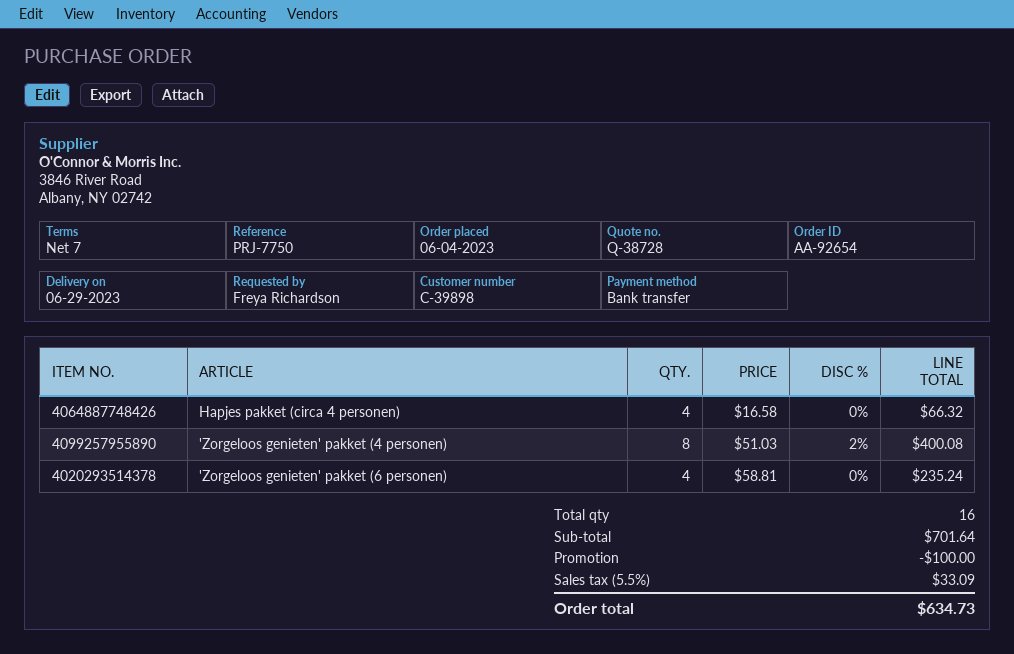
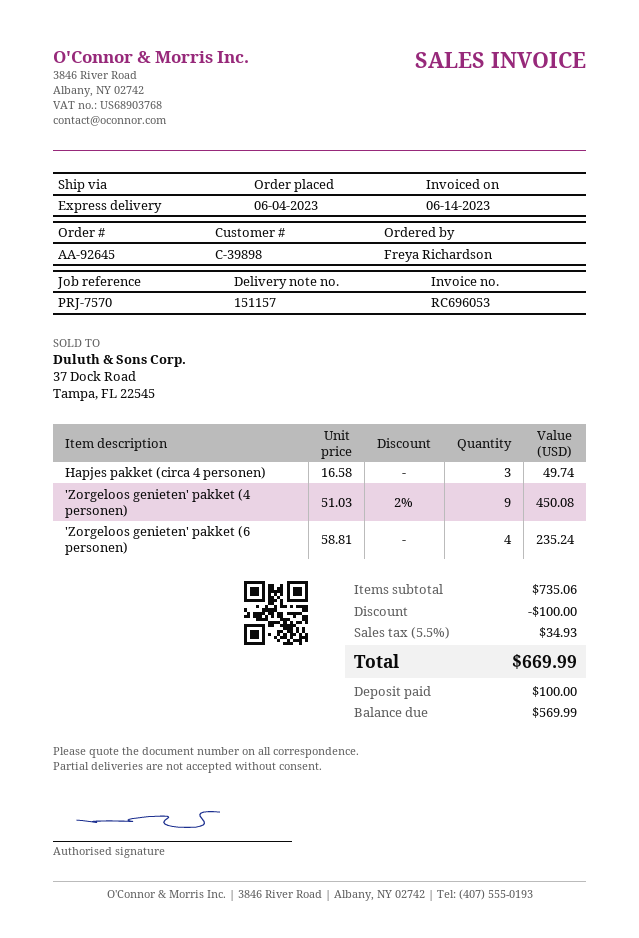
order number: AA-92654 -> AA-92645
reference: PRJ-7750 -> PRJ-7570
Hapjes pakket (circa 4 personen): 4 x 16.58 = 66.32 -> 3 x 16.58 = 49.74
'Zorgeloos genieten' pakket (4 personen): 8 x 51.03 - 2% = 400.08 -> 9 x 51.03 - 2% = 450.08
subtotal: 701.64 -> 735.06
tax: 5.5% = 33.09 -> 5.5% = 34.93
total: 634.73 -> 669.99

